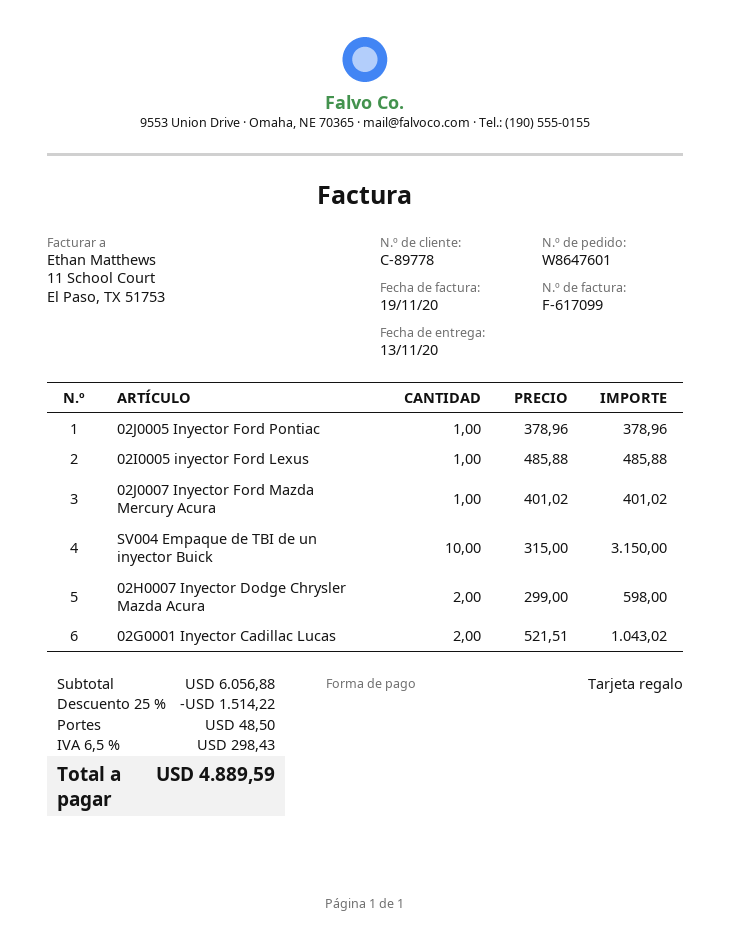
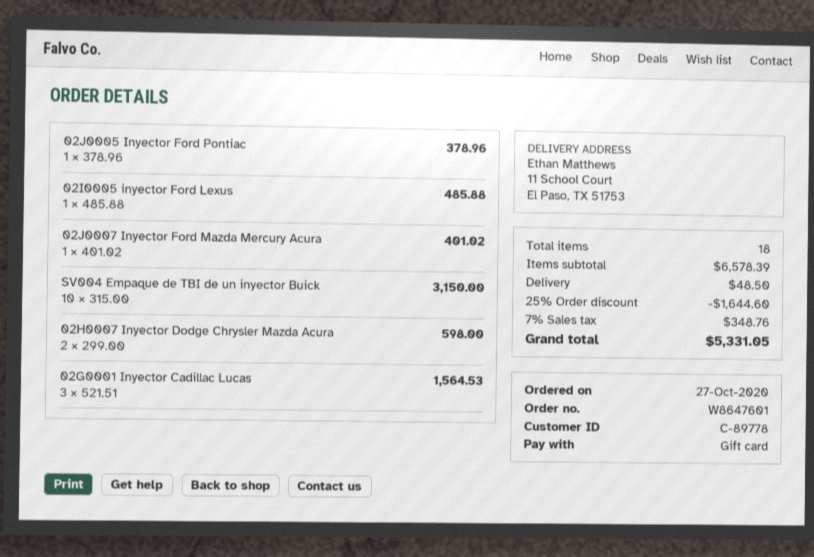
02G0001 Inyector Cadillac Lucas: 2 x 521.51 = 1043.02 -> 3 x 521.51 = 1564.53
subtotal: 6056.88 -> 6578.39
discount: 25% = 1514.22 -> 25% = 1644.60
tax: 6.5% = 298.43 -> 7% = 348.76
total: 4889.59 -> 5331.05

